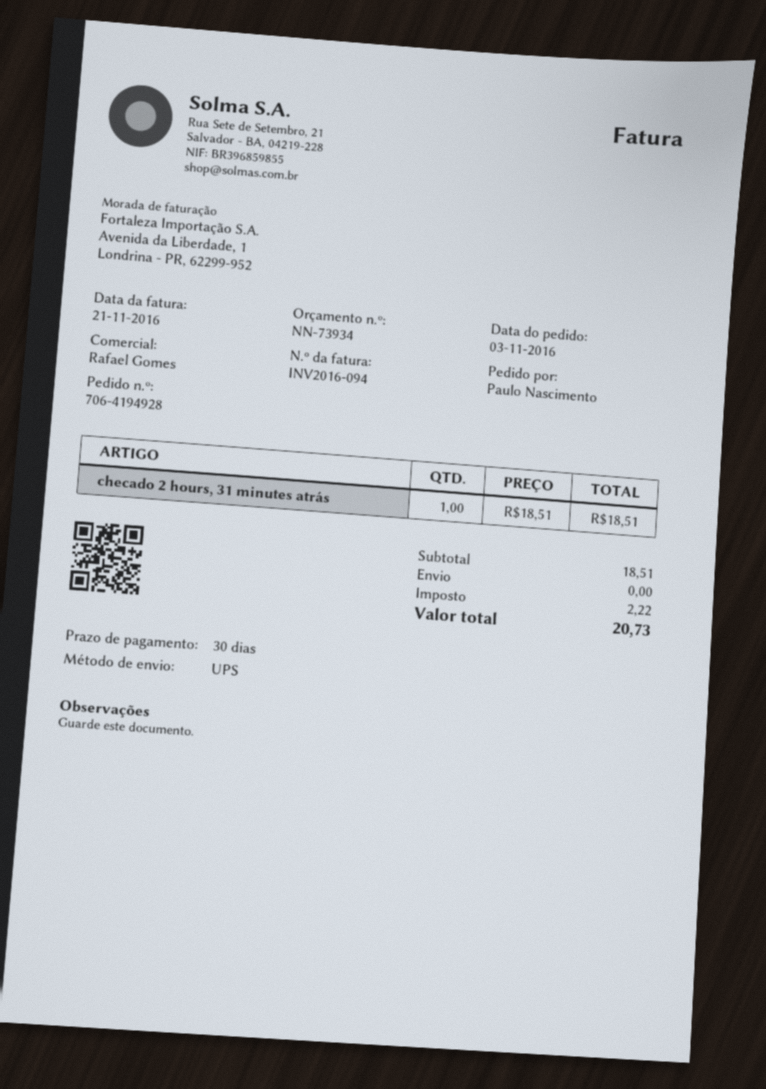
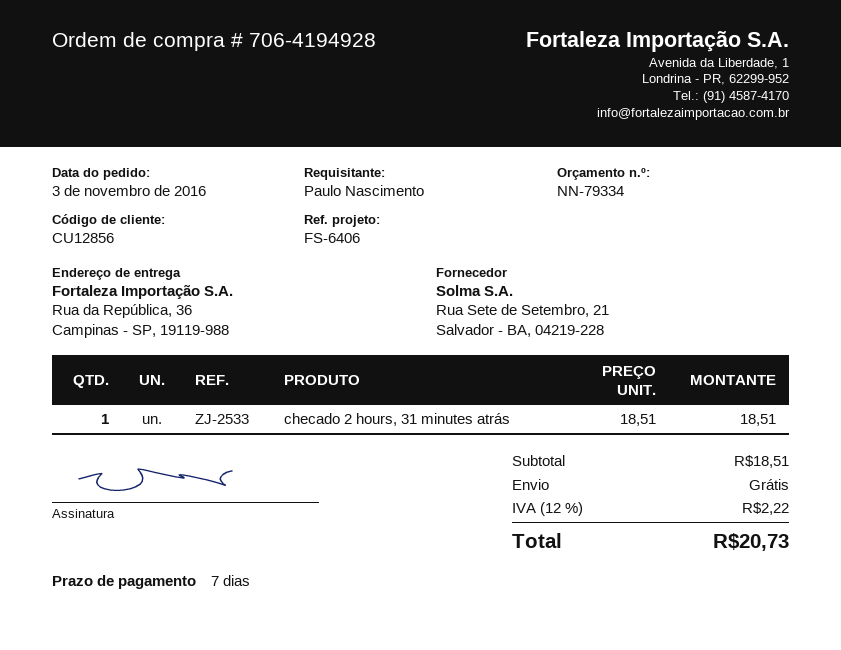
quote number: NN-73934 -> NN-79334
payment terms: 30 days -> 7 days

